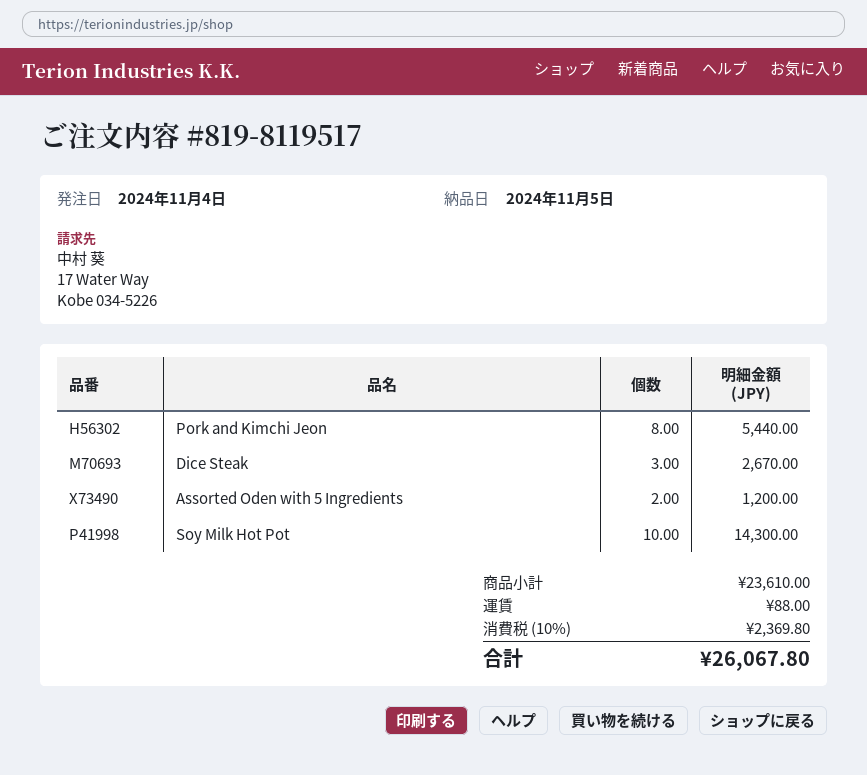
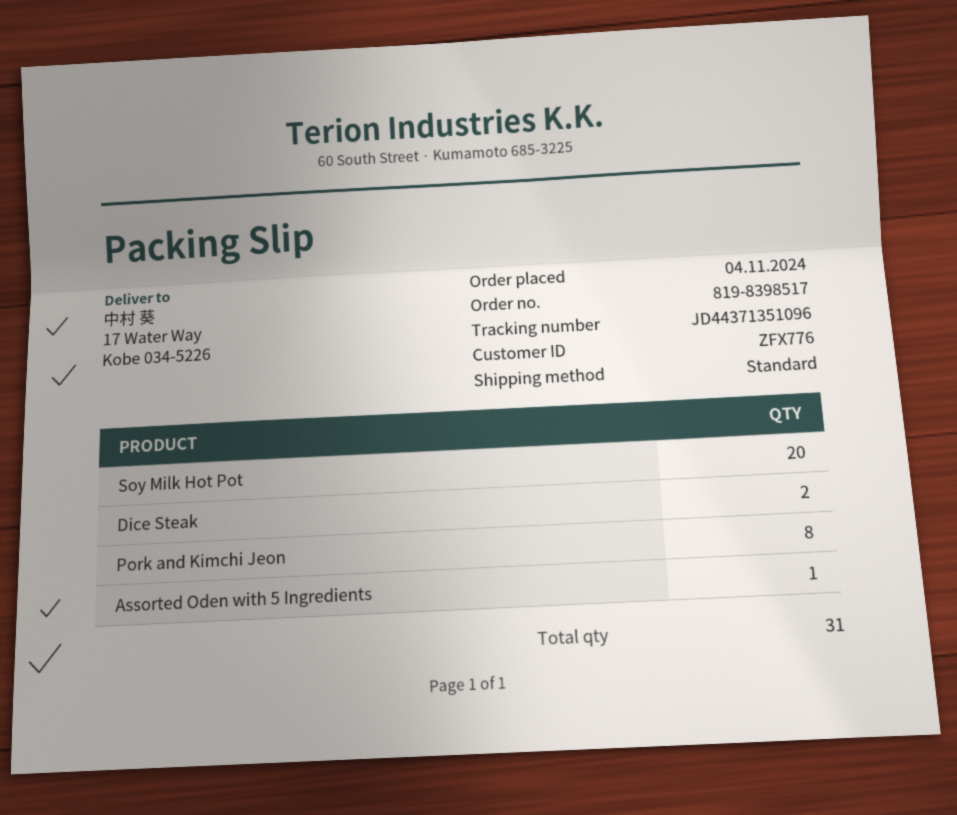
order number: 819-8119517 -> 819-8398517
Dice Steak: 3 -> 2
Assorted Oden with 5 Ingredients: 2 -> 1
Soy Milk Hot Pot: 10 -> 20

